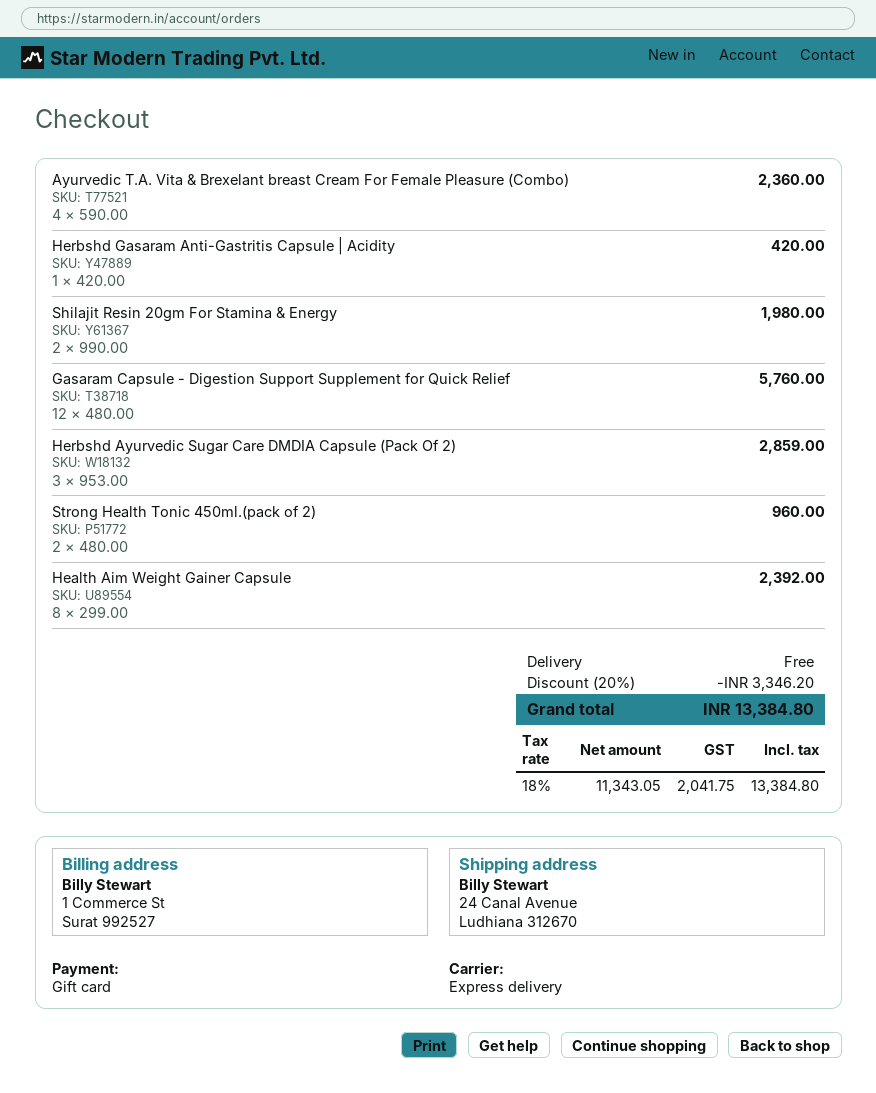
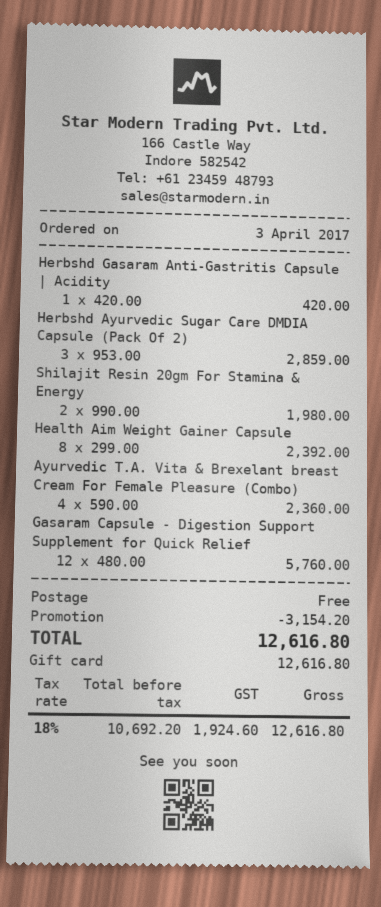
Strong Health Tonic 450ml.(pack of 2): 2 x 480.00 = 960.00 -> none
discount: 3346.20 -> 3154.20
net: 11343.05 -> 10692.20
tax: 18% = 2041.75 -> 18% = 1924.60
total: 13384.80 -> 12616.80

